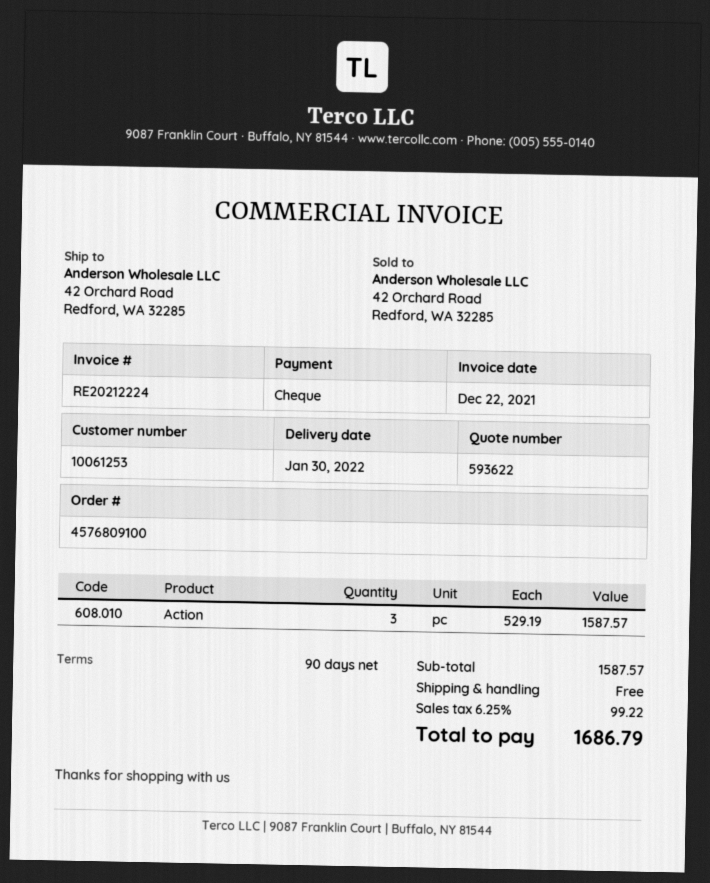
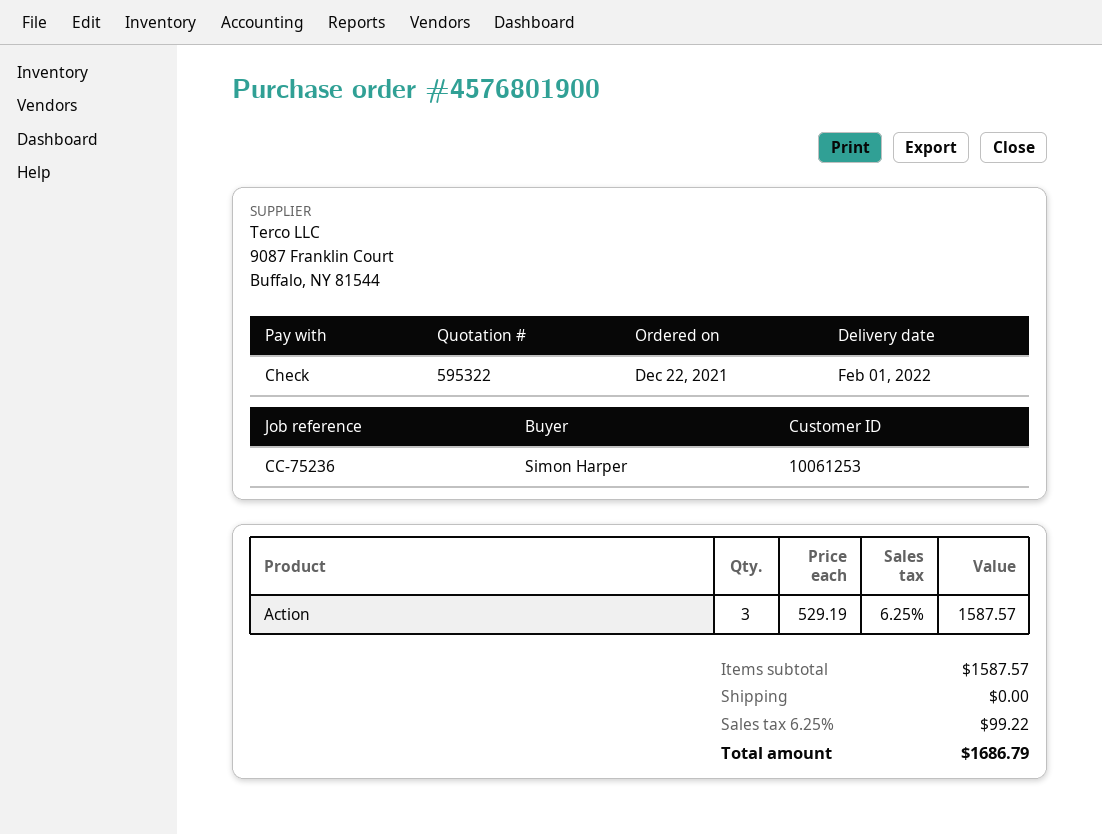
quote number: 593622 -> 595322
order number: 4576809100 -> 4576801900
delivery date: 2022-01-30 -> 2022-02-01

